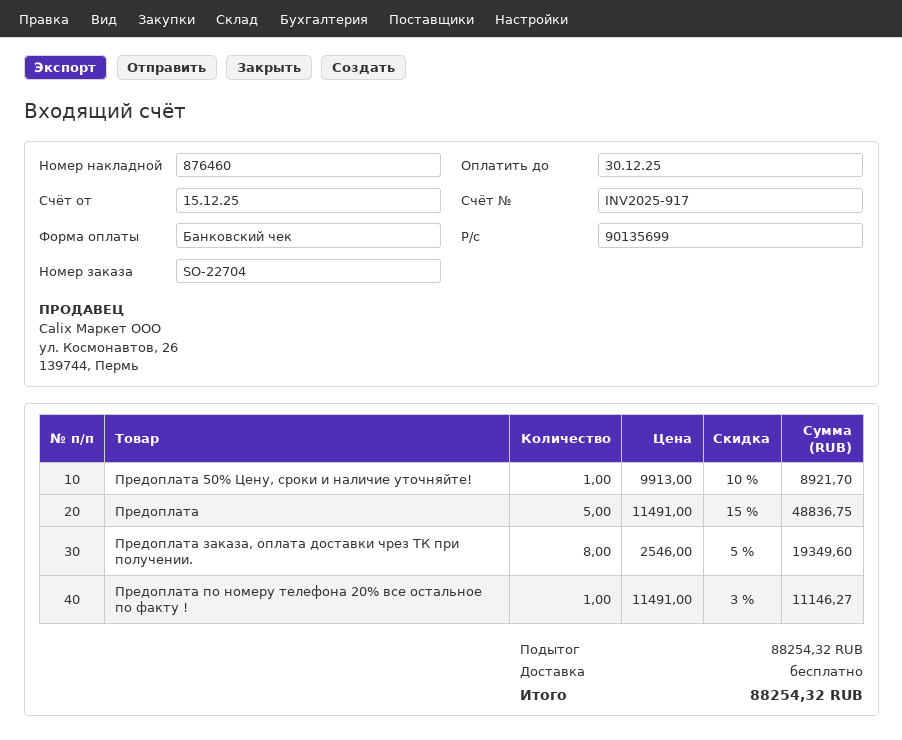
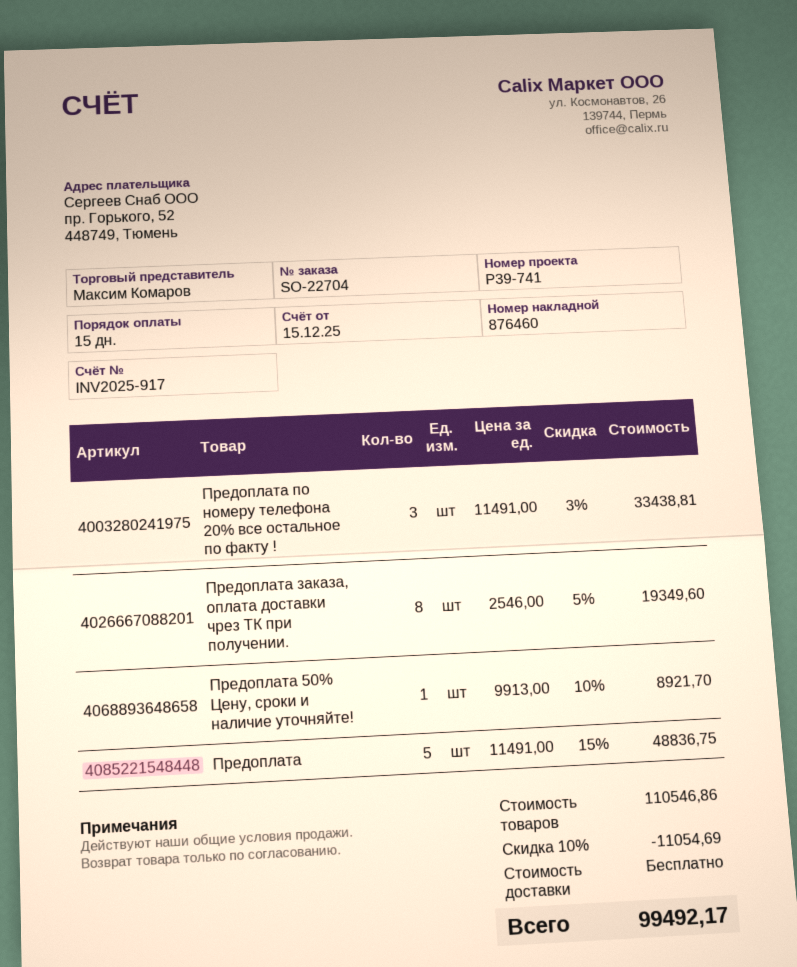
Предоплата по номеру телефона 20% все остальное по факту !: 1 x 11491.00 - 3% = 11146.27 -> 3 x 11491.00 - 3% = 33438.81
subtotal: 88254.32 -> 110546.86
discount: none -> 10% = 11054.69
total: 88254.32 -> 99492.17

